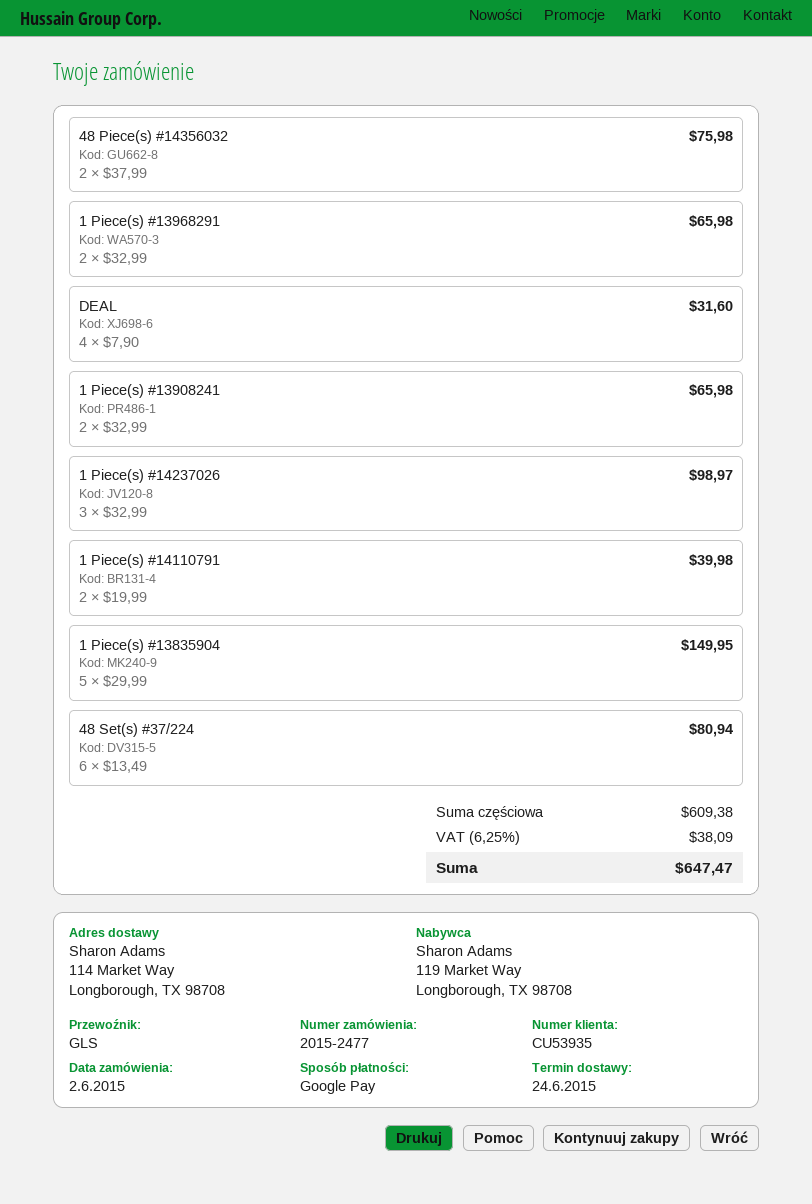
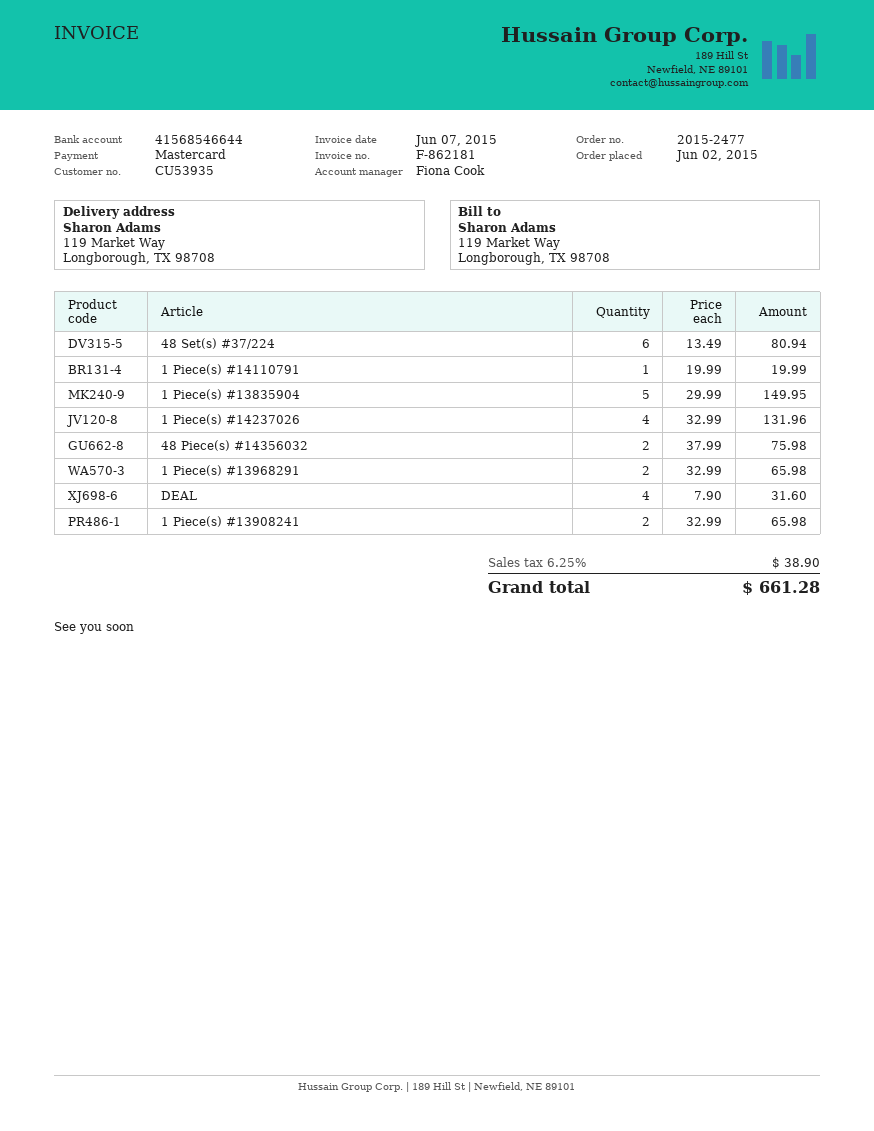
payment method: Google Pay -> Mastercard
ship to: 114 Market Way, Longborough, TX 98708 -> 119 Market Way, Longborough, TX 98708
1 Piece(s) #14237026: 3 x 32.99 = 98.97 -> 4 x 32.99 = 131.96
1 Piece(s) #14110791: 2 x 19.99 = 39.98 -> 1 x 19.99 = 19.99
tax: 6.25% = 38.09 -> 6.25% = 38.90
total: 647.47 -> 661.28

